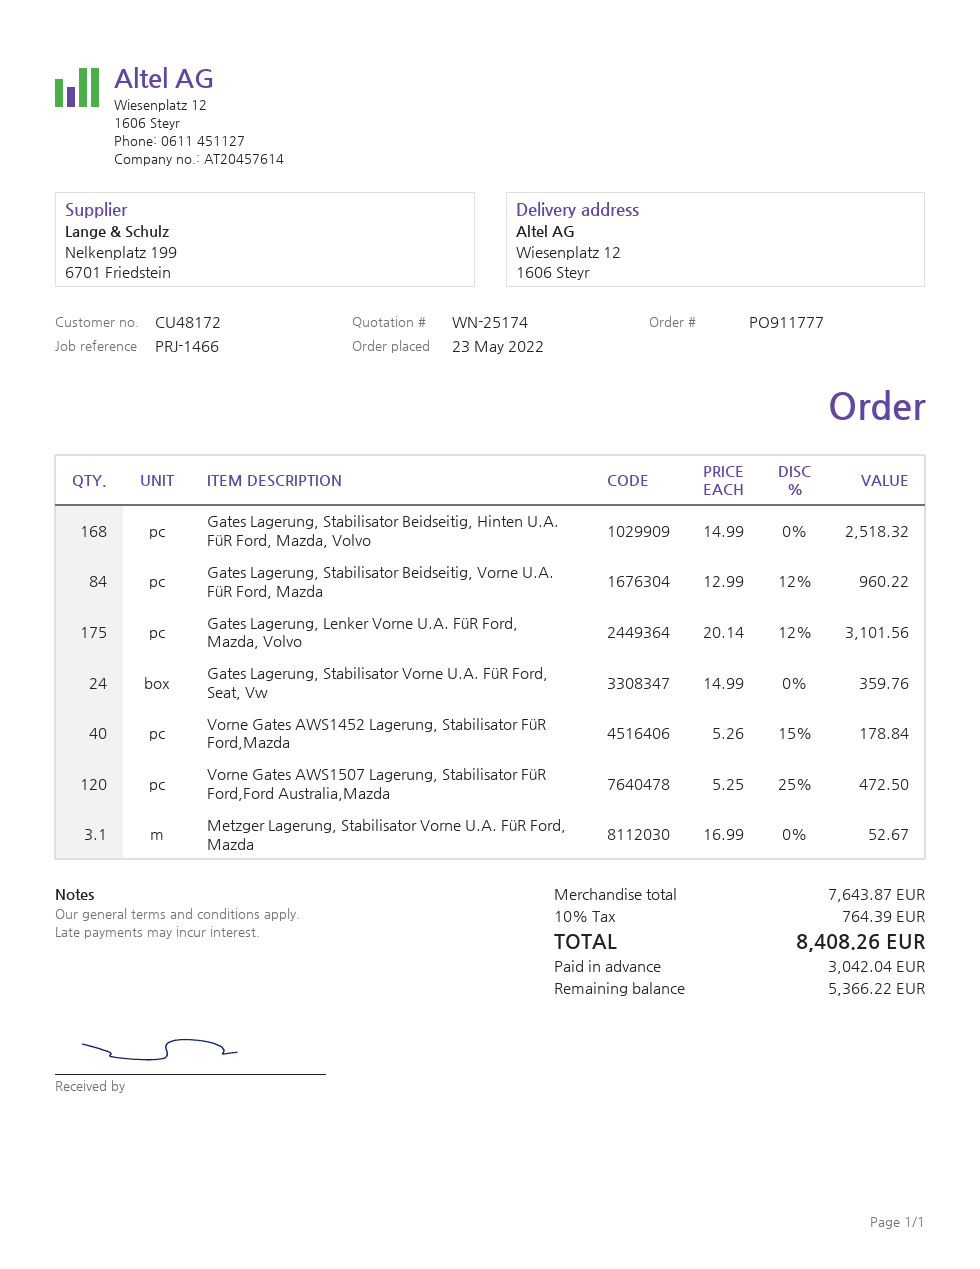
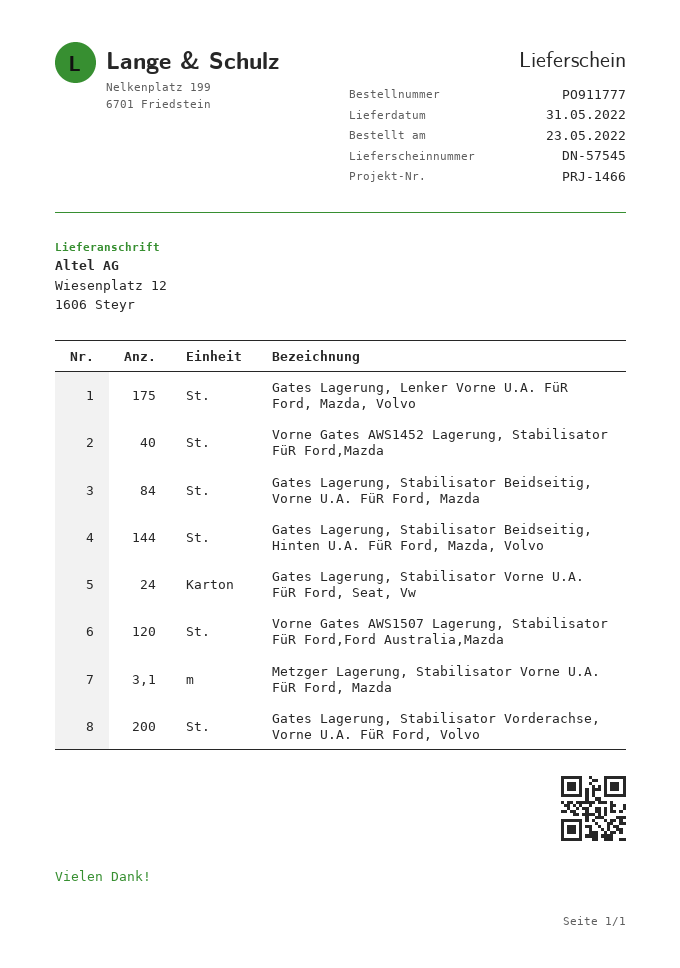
Gates Lagerung, Stabilisator Beidseitig, Hinten U.A. FüR Ford, Mazda, Volvo: 168 -> 144
Gates Lagerung, Stabilisator Vorderachse, Vorne U.A. FüR Ford, Volvo: none -> 200

